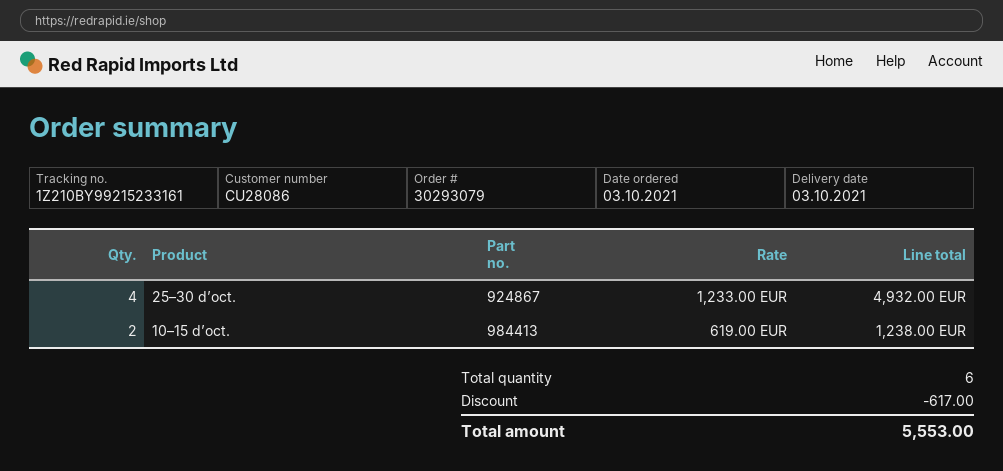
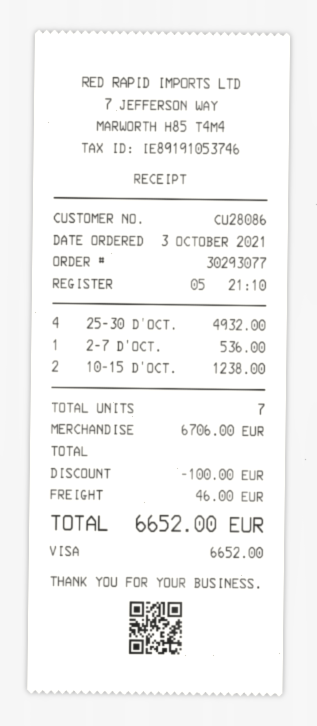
order number: 30293079 -> 30293077
2–7 D’OCT.: none -> 1 for 536.00
total quantity: 6 -> 7
discount: 617.00 -> 100.00
shipping: none -> 46.00
total: 5553.00 -> 6652.00

